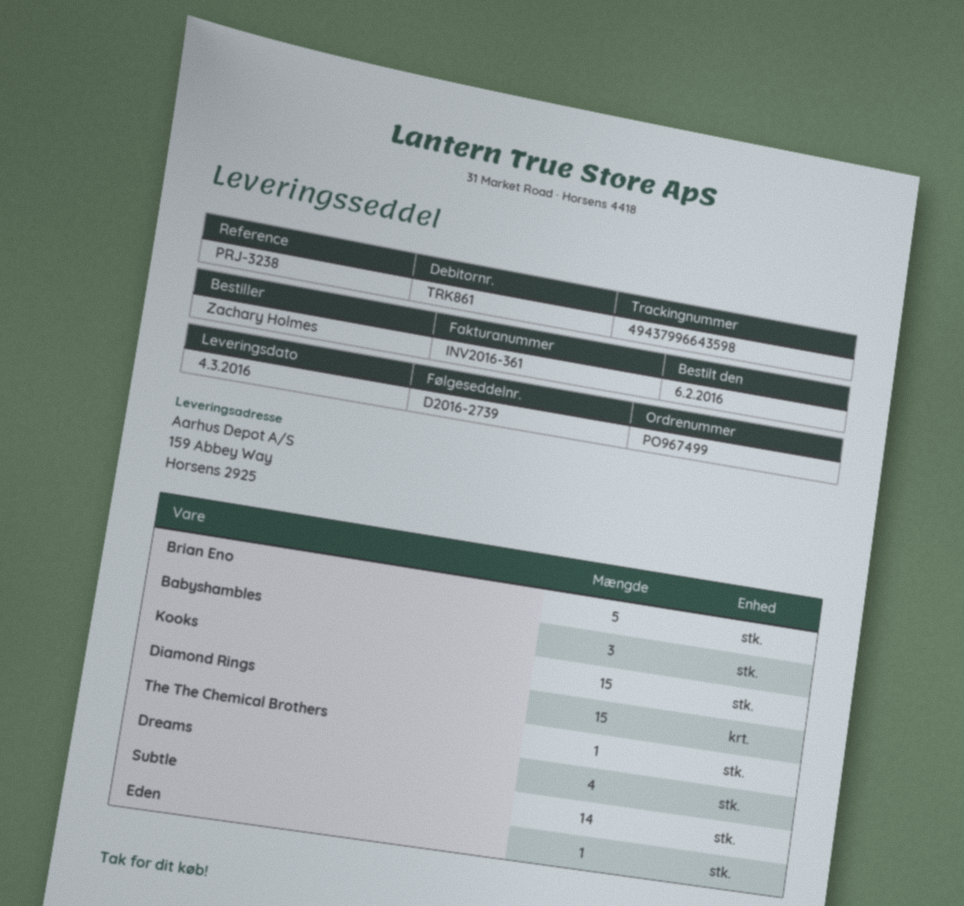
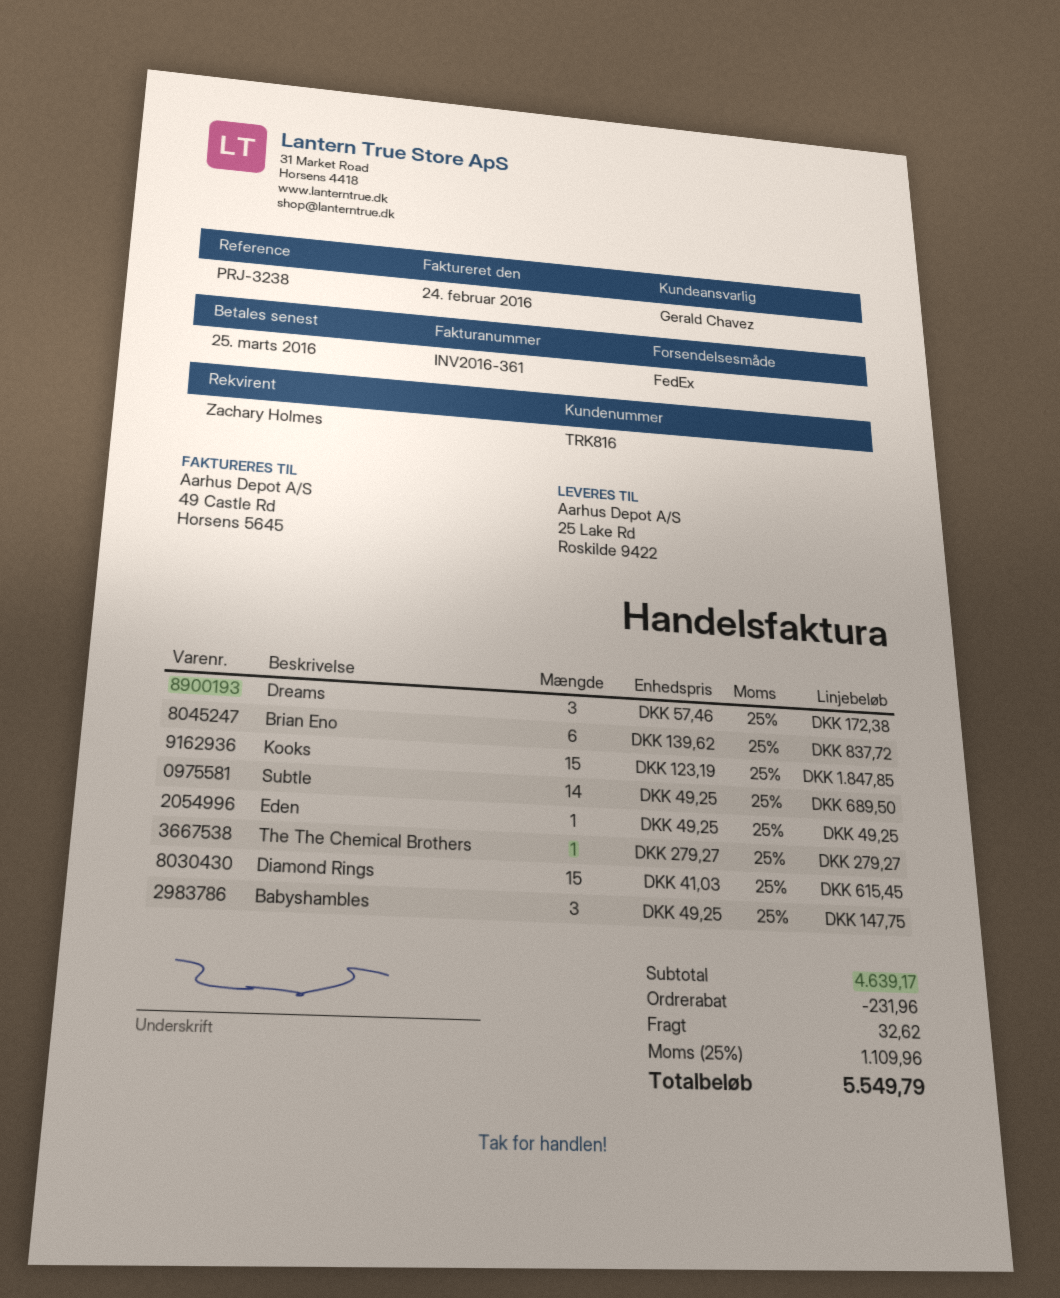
customer number: TRK861 -> TRK816
ship to: 159 Abbey Way, Horsens 2925 -> 25 Lake Rd, Roskilde 9422
Brian Eno: 5 -> 6
Dreams: 4 -> 3

